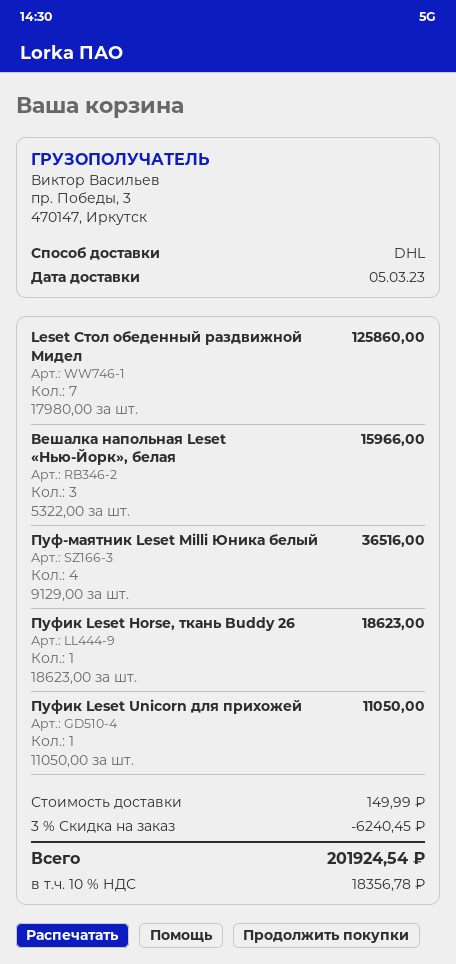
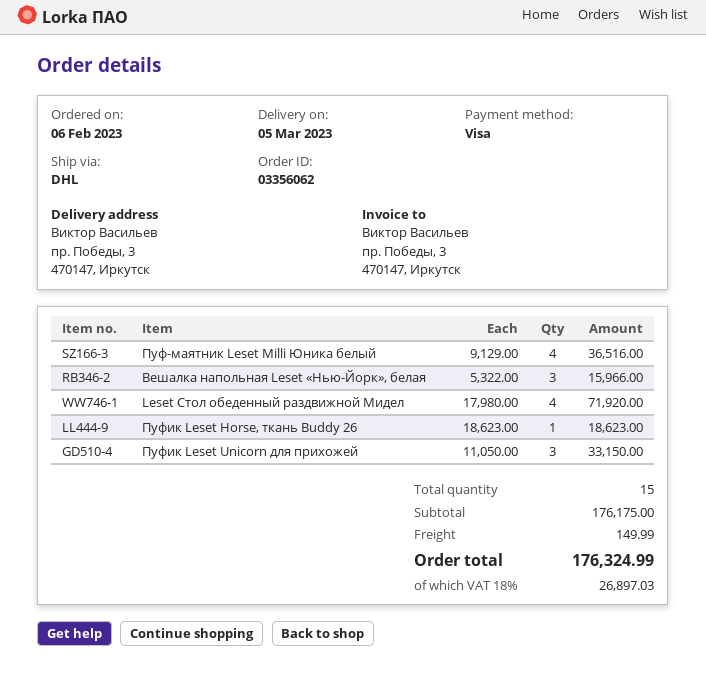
Leset Стол обеденный раздвижной Мидел: 7 x 17980.00 = 125860.00 -> 4 x 17980.00 = 71920.00
Пуфик Leset Unicorn для прихожей: 1 x 11050.00 = 11050.00 -> 3 x 11050.00 = 33150.00
discount: 3% = 6240.45 -> none
tax: 10% = 18356.78 -> 18% = 26897.03
total: 201924.54 -> 176324.99

